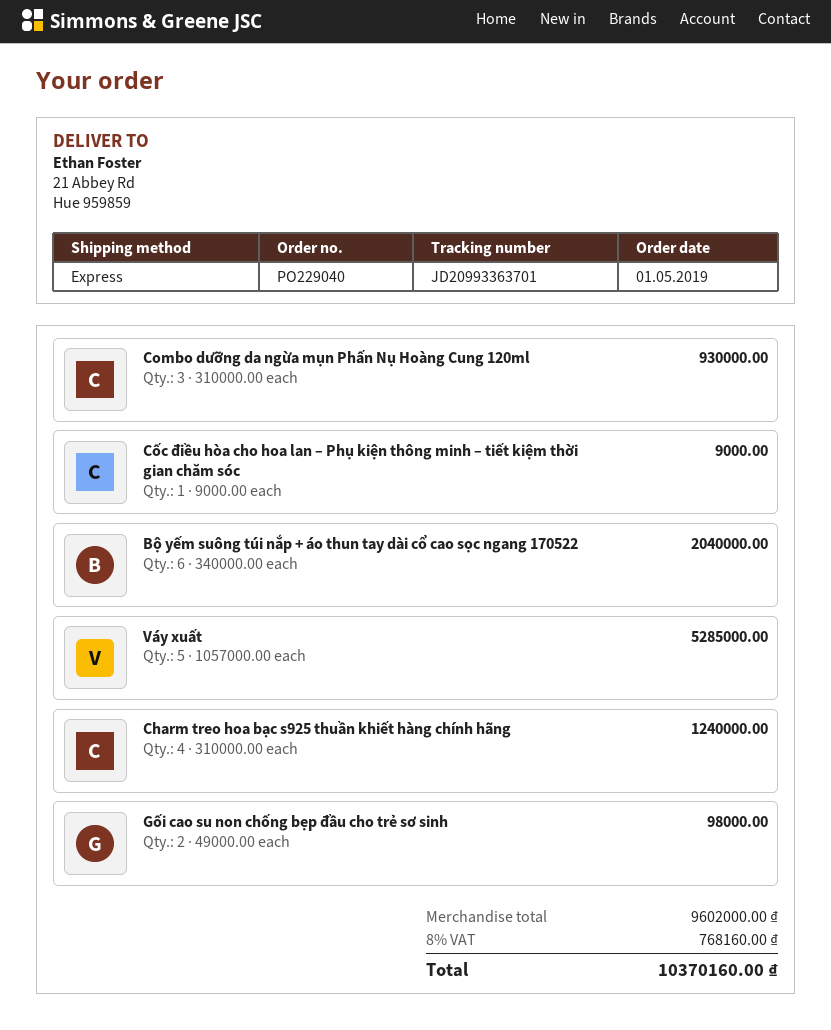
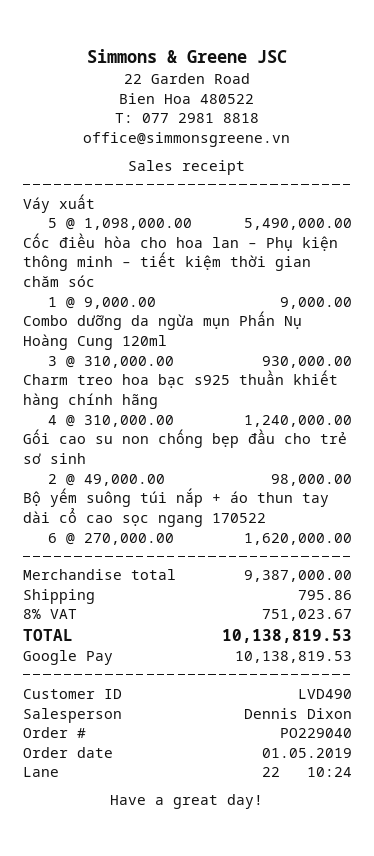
Bộ yếm suông túi nắp + áo thun tay dài cổ cao sọc ngang 170522: 6 x 340000.00 = 2040000.00 -> 6 x 270000.00 = 1620000.00
Váy xuất: 5 x 1057000.00 = 5285000.00 -> 5 x 1098000.00 = 5490000.00
subtotal: 9602000.00 -> 9387000.00
shipping: none -> 795.86
tax: 8% = 768160.00 -> 8% = 751023.67
total: 10370160.00 -> 10138819.53

